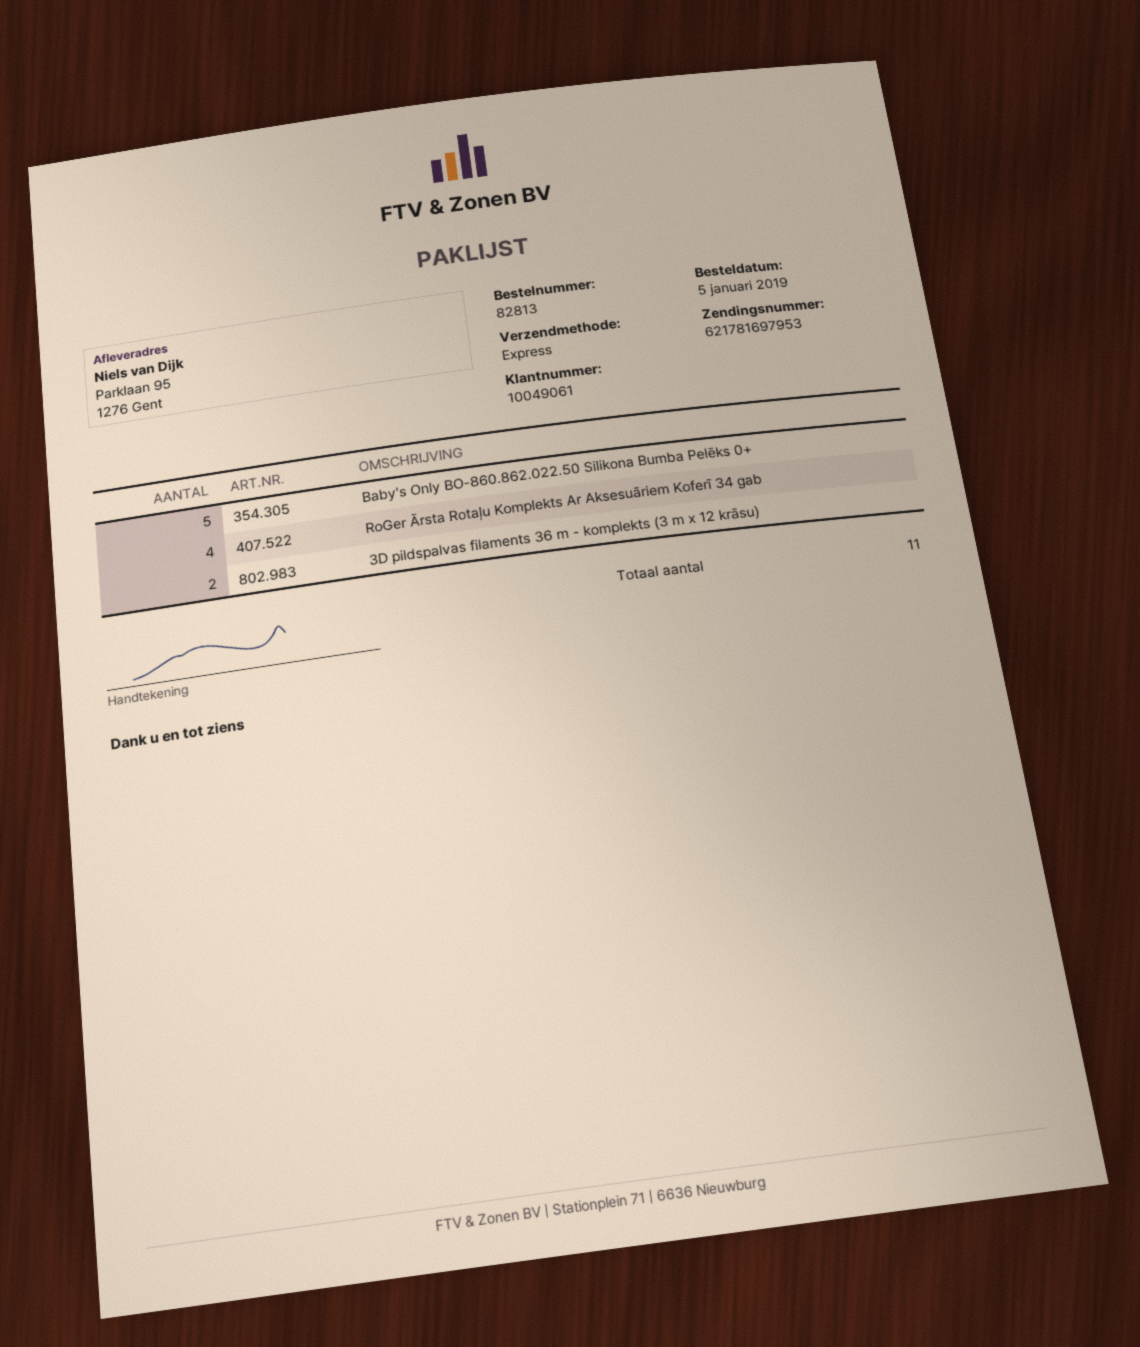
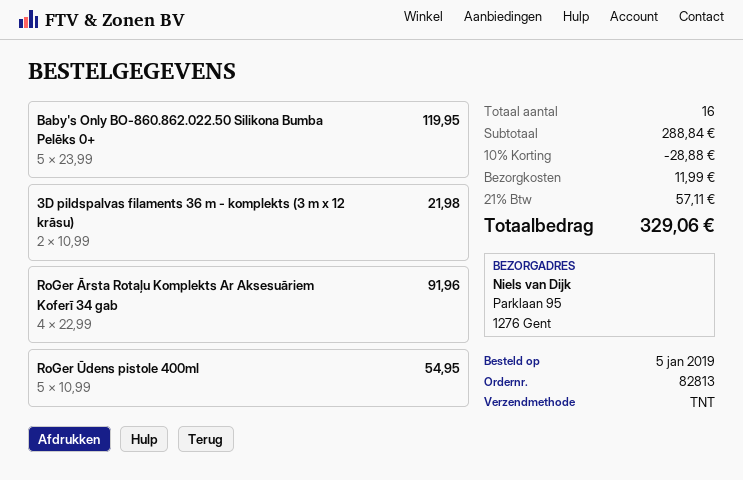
shipping method: express -> TNT
RoGer Ūdens pistole 400ml: none -> 5
total quantity: 11 -> 16

